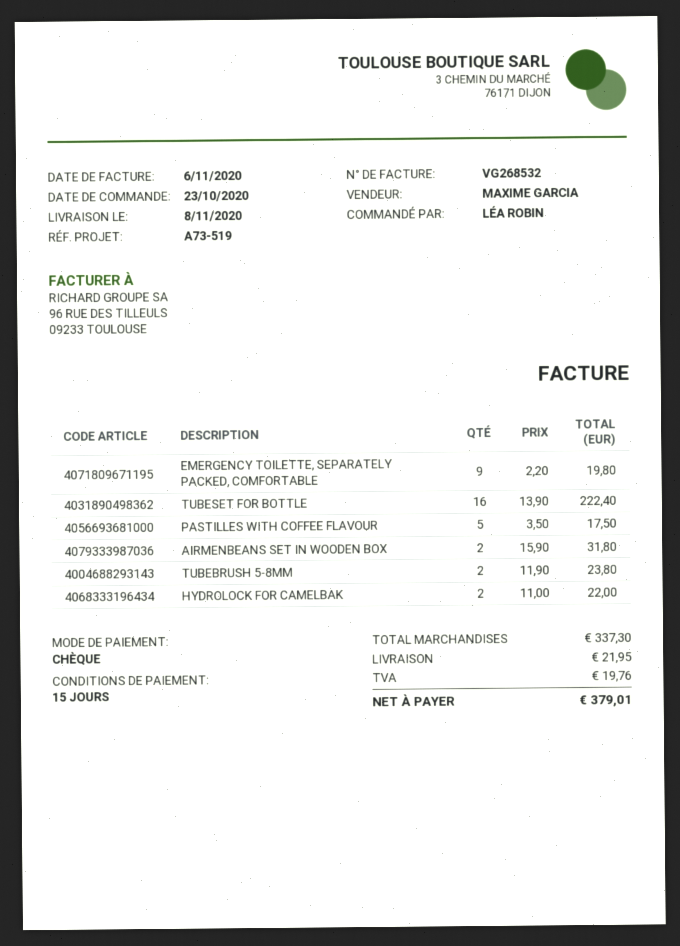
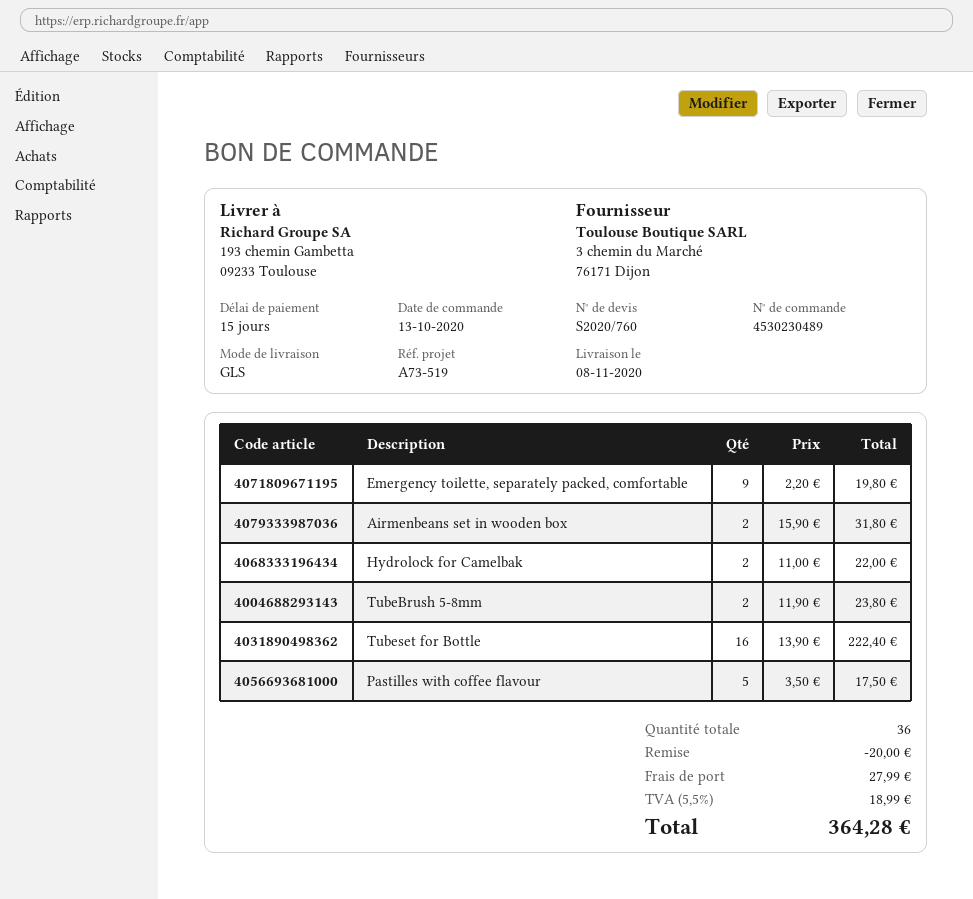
order date: 2020-10-23 -> 2020-10-13
discount: none -> 20.00
shipping: 21.95 -> 27.99
tax: 19.76 -> 18.99
total: 379.01 -> 364.28

